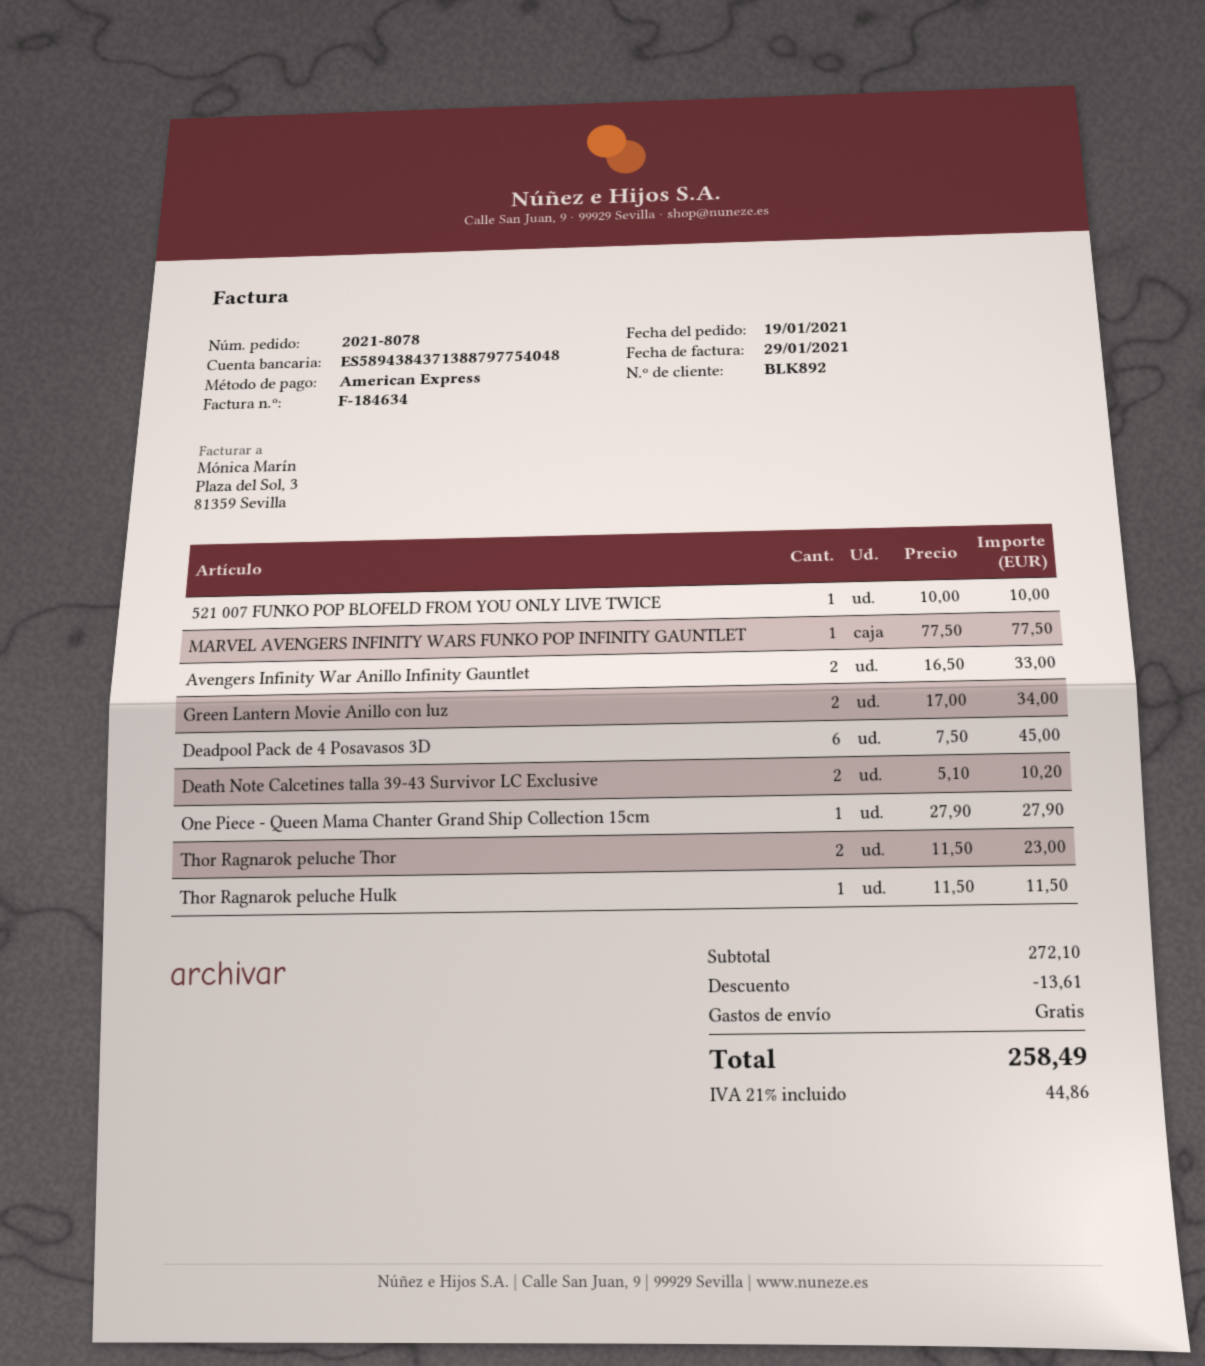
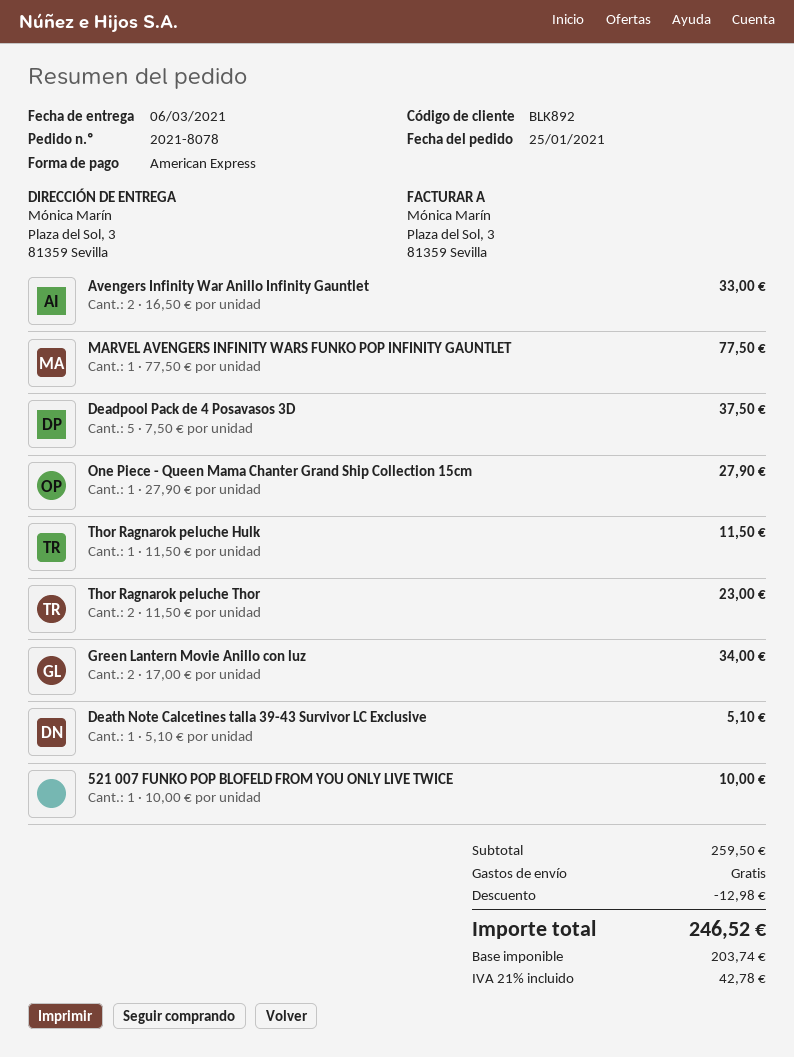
order date: 2021-01-19 -> 2021-01-25
Deadpool Pack de 4 Posavasos 3D: 6 x 7.50 = 45.00 -> 5 x 7.50 = 37.50
Death Note Calcetines talla 39-43 Survivor LC Exclusive: 2 x 5.10 = 10.20 -> 1 x 5.10 = 5.10
subtotal: 272.10 -> 259.50
discount: 13.61 -> 12.98
tax: 21% = 44.86 -> 21% = 42.78
total: 258.49 -> 246.52

